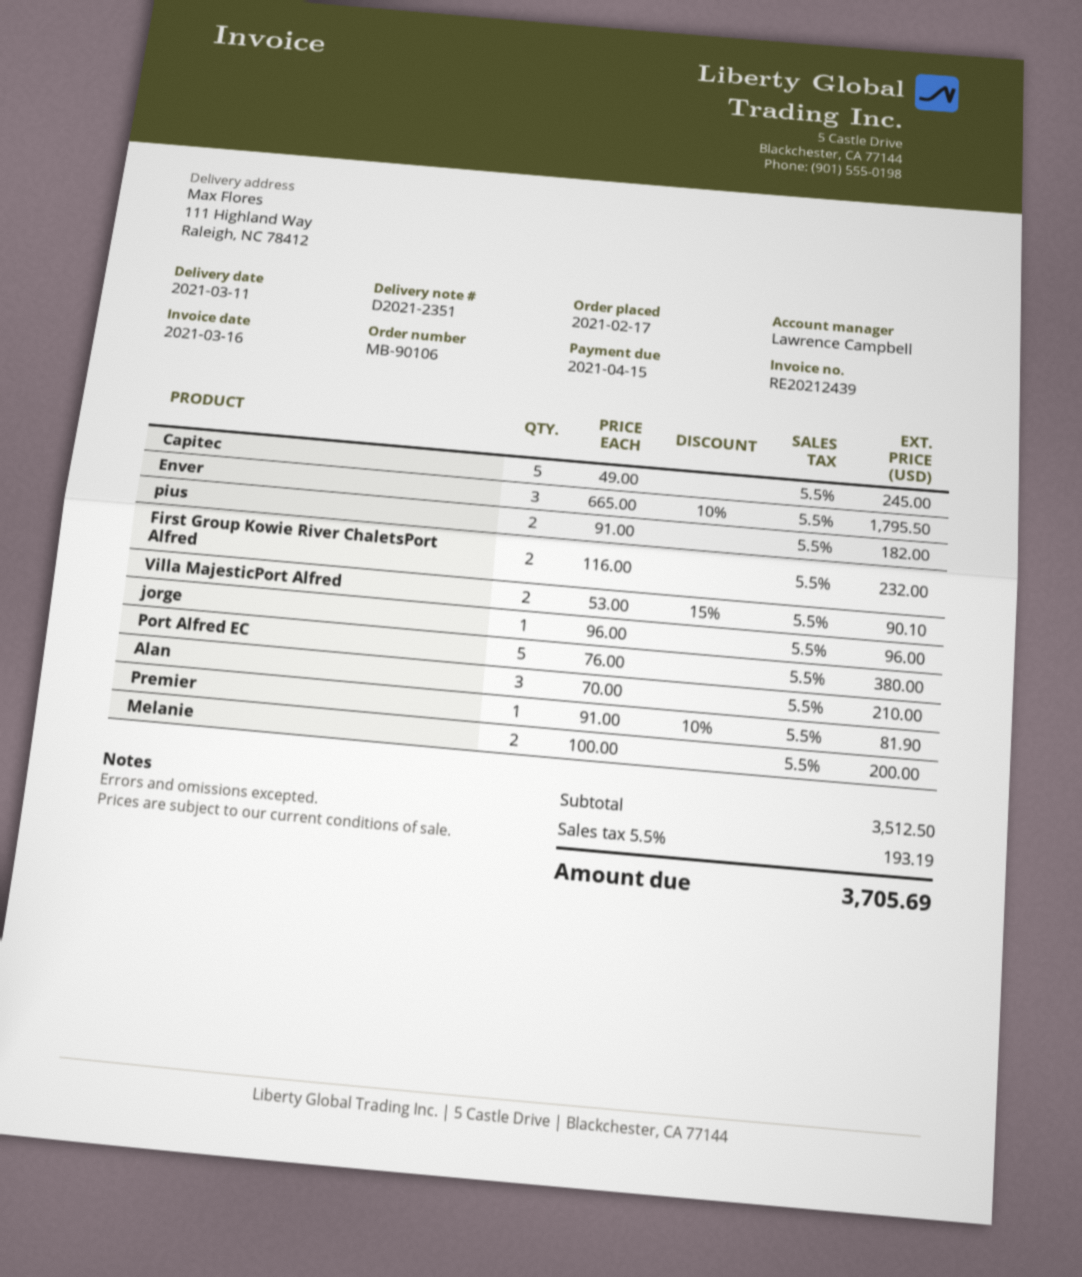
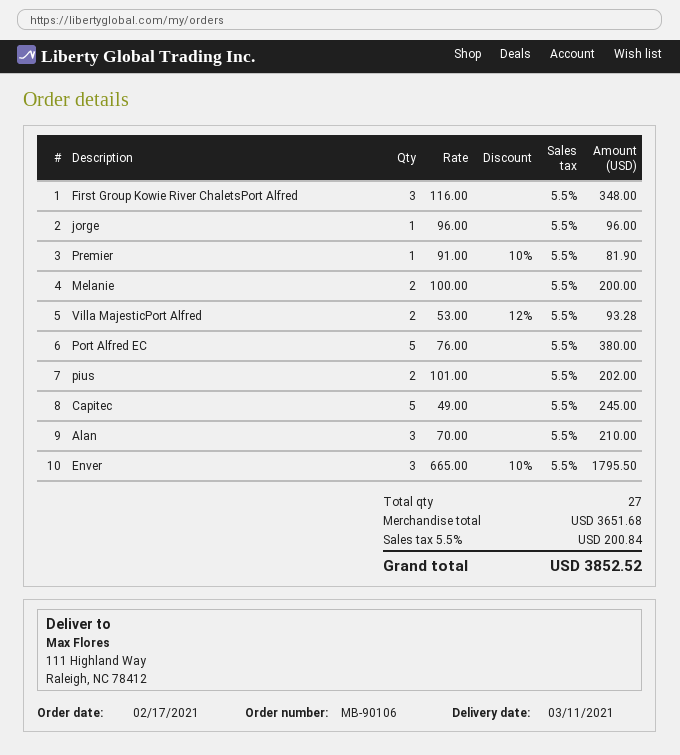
pius: 2 x 91.00 = 182.00 -> 2 x 101.00 = 202.00
First Group Kowie River ChaletsPort Alfred: 2 x 116.00 = 232.00 -> 3 x 116.00 = 348.00
Villa MajesticPort Alfred: 2 x 53.00 - 15% = 90.10 -> 2 x 53.00 - 12% = 93.28
subtotal: 3512.50 -> 3651.68
tax: 5.5% = 193.19 -> 5.5% = 200.84
total: 3705.69 -> 3852.52

